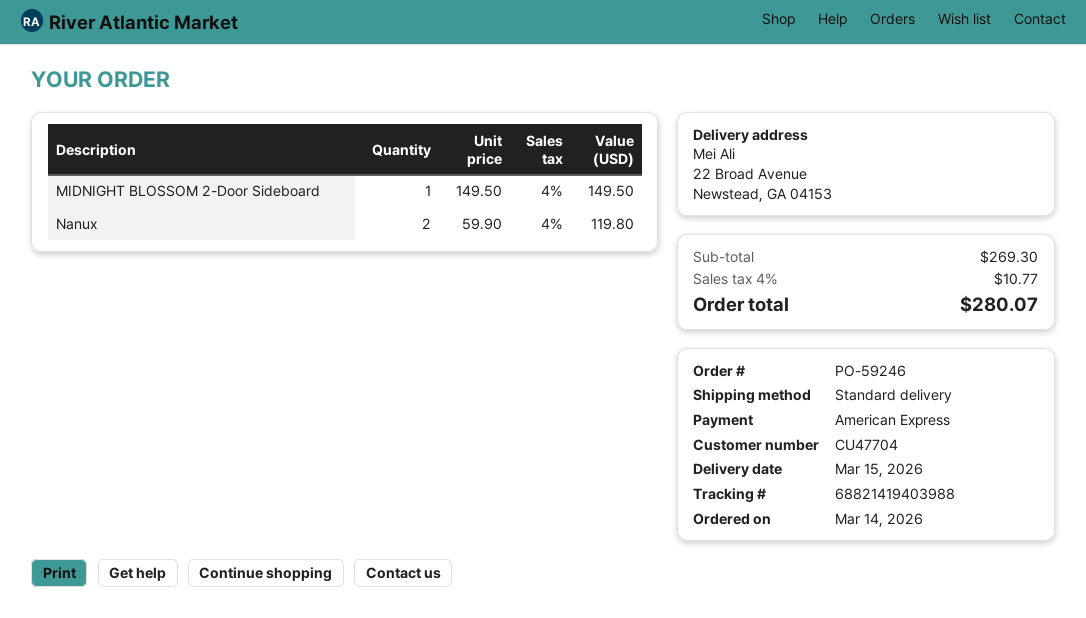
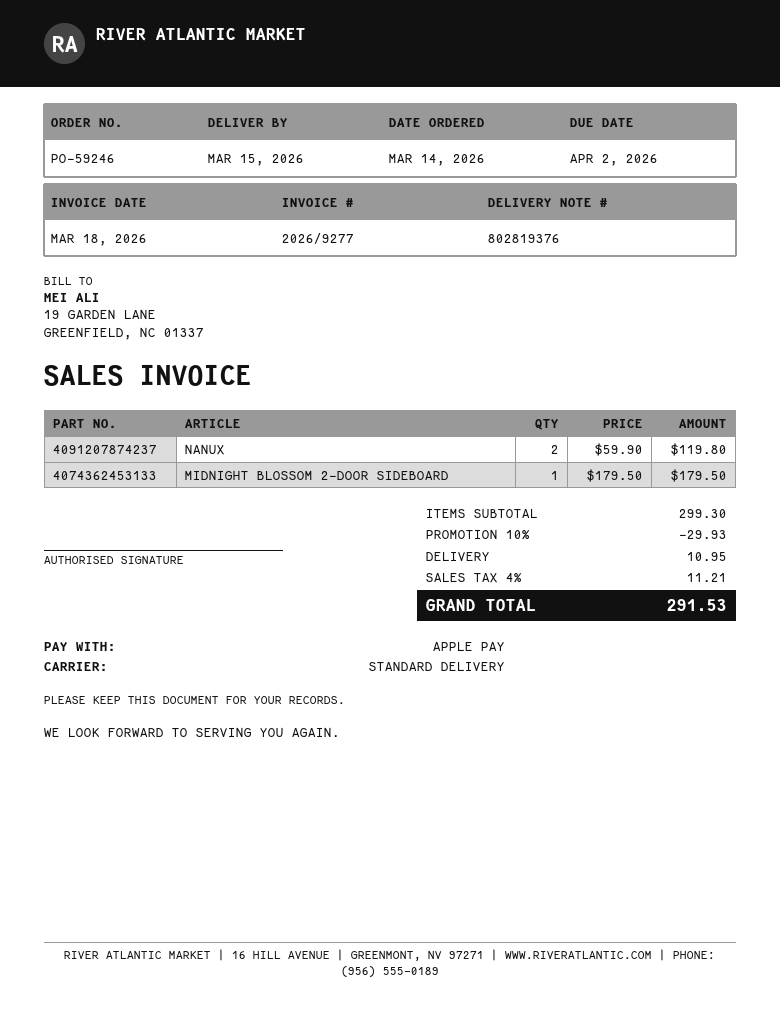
payment method: American Express -> Apple Pay
MIDNIGHT BLOSSOM 2-Door Sideboard: 1 x 149.50 = 149.50 -> 1 x 179.50 = 179.50
subtotal: 269.30 -> 299.30
discount: none -> 10% = 29.93
shipping: none -> 10.95
tax: 4% = 10.77 -> 4% = 11.21
total: 280.07 -> 291.53

